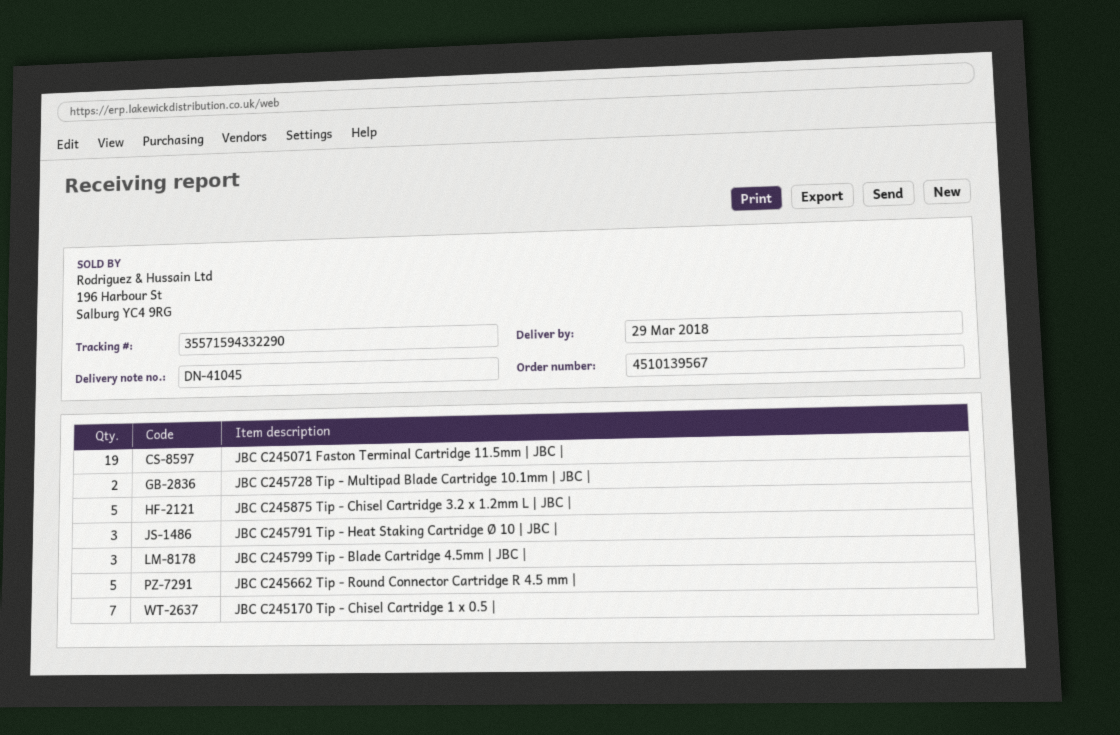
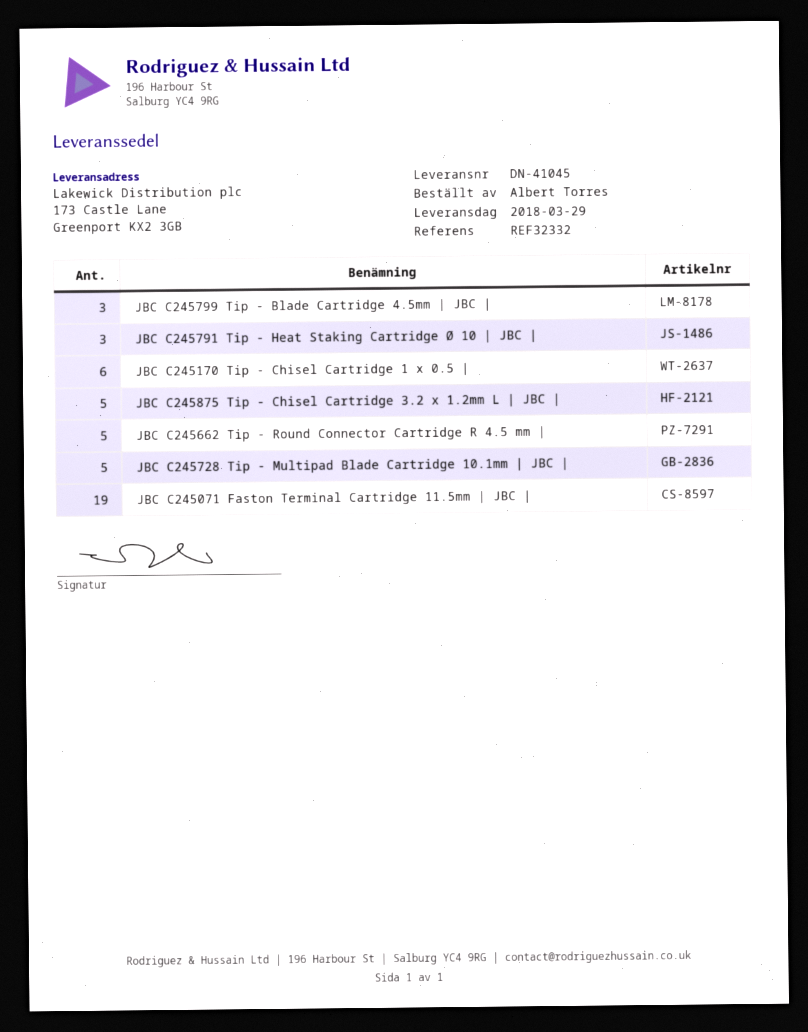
JBC C245728 Tip - Multipad Blade Cartridge 10.1mm | JBC |: 2 -> 5
JBC C245170 Tip - Chisel Cartridge 1 x 0.5 |: 7 -> 6

